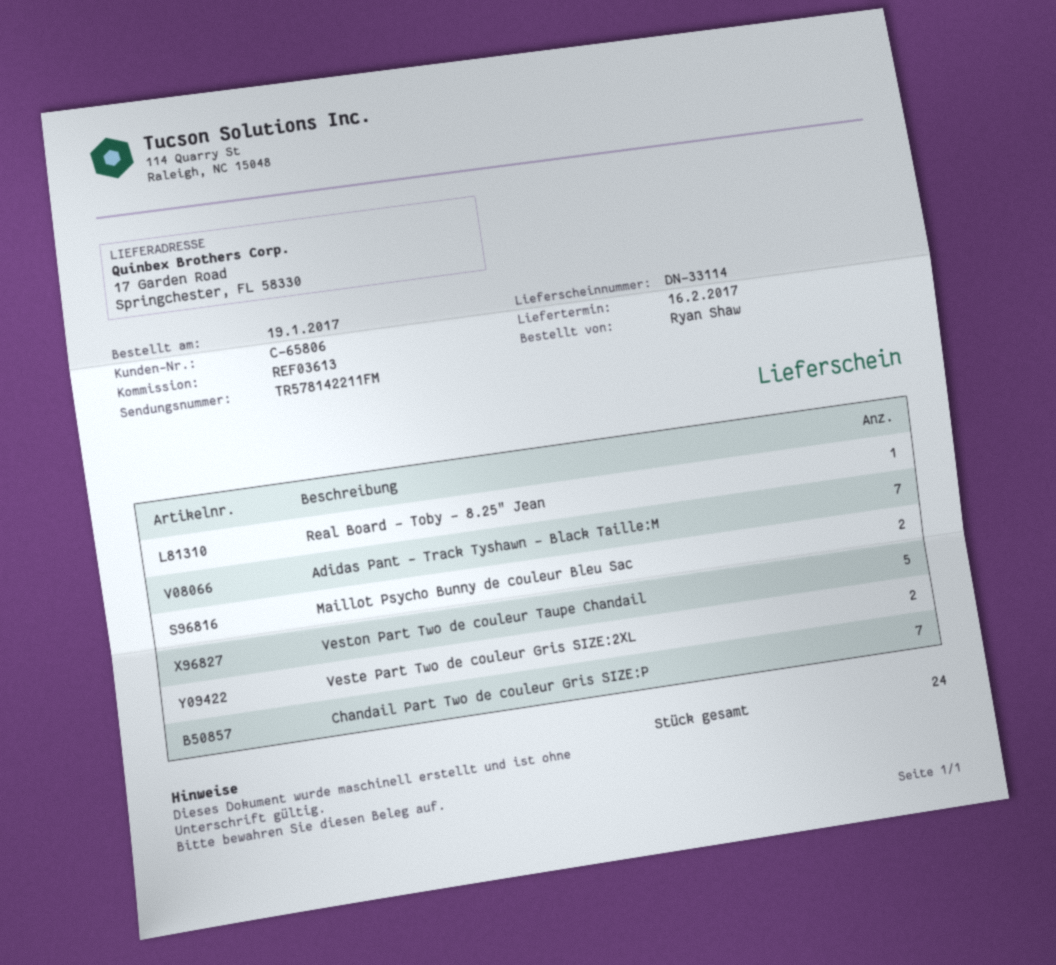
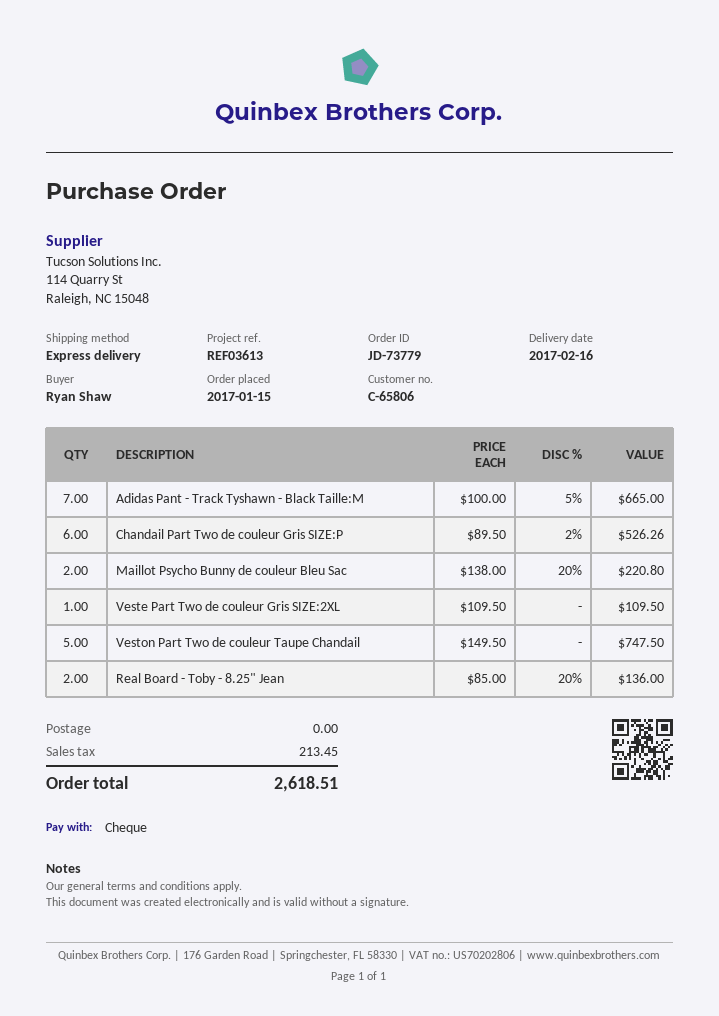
order date: 2017-01-19 -> 2017-01-15
Real Board - Toby - 8.25" Jean: 1 -> 2
Veste Part Two de couleur Gris SIZE:2XL: 2 -> 1
Chandail Part Two de couleur Gris SIZE:P: 7 -> 6

